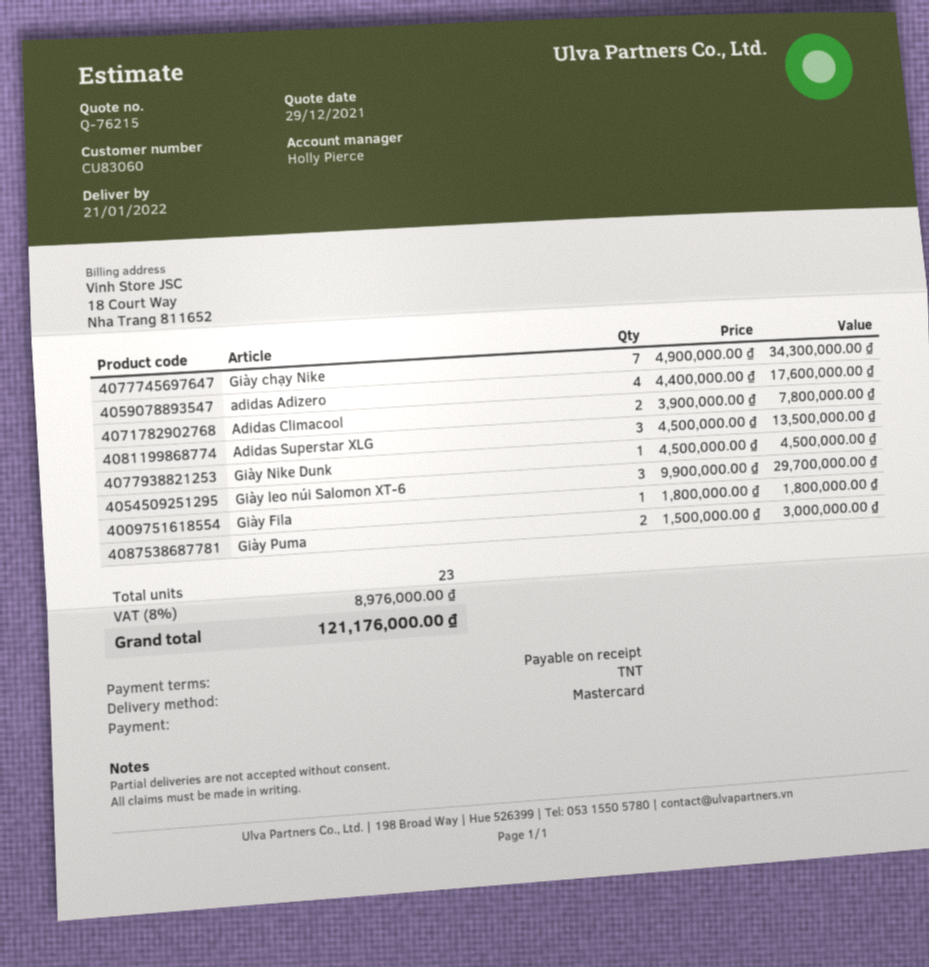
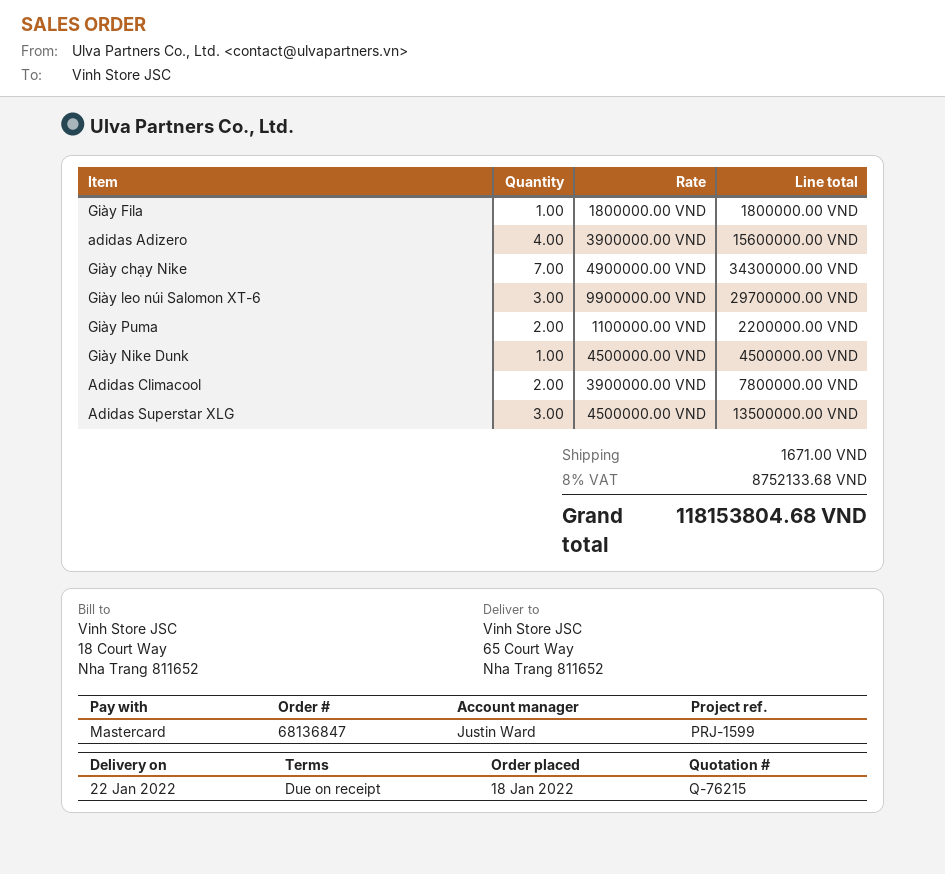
delivery date: 2022-01-21 -> 2022-01-22
sales rep: Holly Pierce -> Justin Ward
adidas Adizero: 4 x 4400000.00 = 17600000.00 -> 4 x 3900000.00 = 15600000.00
Giày Puma: 2 x 1500000.00 = 3000000.00 -> 2 x 1100000.00 = 2200000.00
shipping: none -> 1671.00
tax: 8% = 8976000.00 -> 8% = 8752133.68
total: 121176000.00 -> 118153804.68

